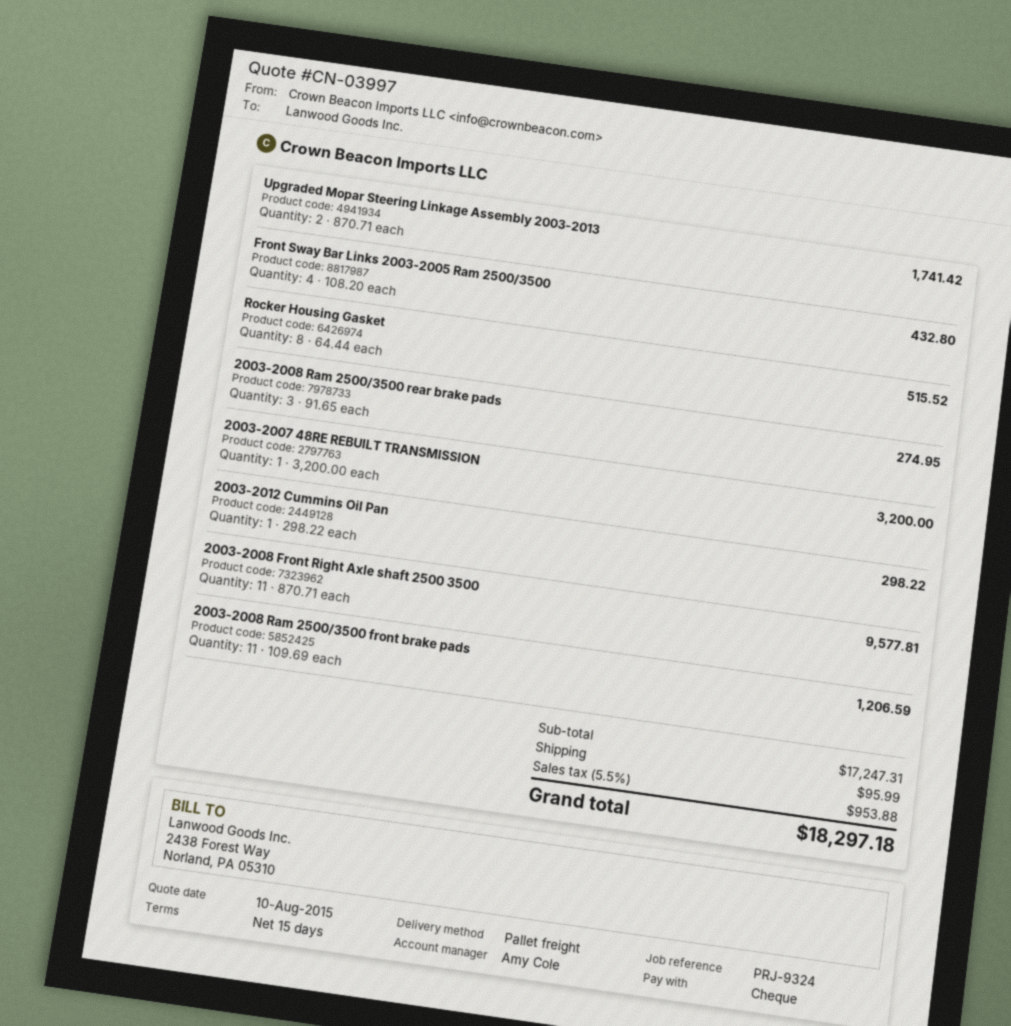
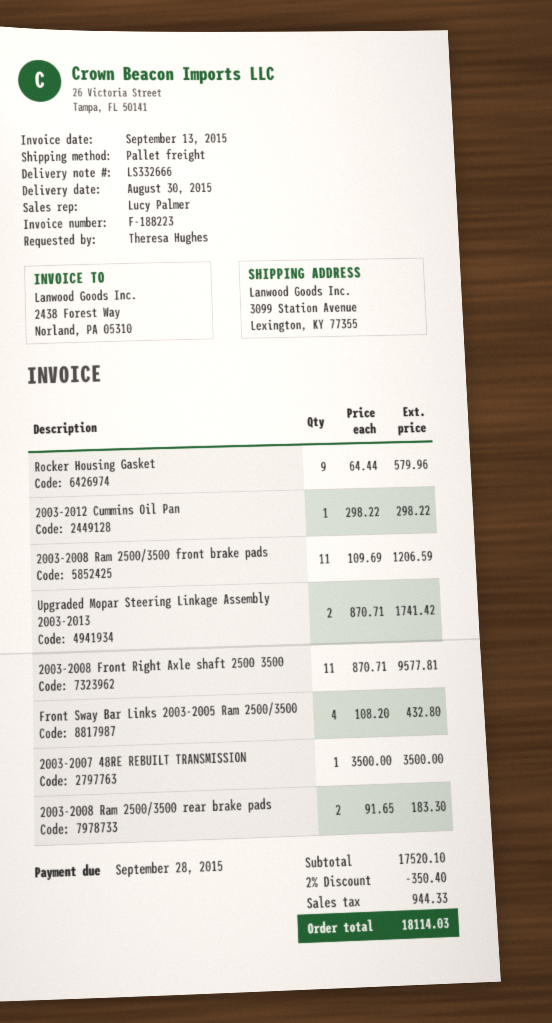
sales rep: Amy Cole -> Lucy Palmer
Rocker Housing Gasket: 8 x 64.44 = 515.52 -> 9 x 64.44 = 579.96
2003-2008 Ram 2500/3500 rear brake pads: 3 x 91.65 = 274.95 -> 2 x 91.65 = 183.30
2003-2007 48RE REBUILT TRANSMISSION: 1 x 3200.00 = 3200.00 -> 1 x 3500.00 = 3500.00
subtotal: 17247.31 -> 17520.10
discount: none -> 2% = 350.40
shipping: 95.99 -> none
tax: 953.88 -> 944.33
total: 18297.18 -> 18114.03

